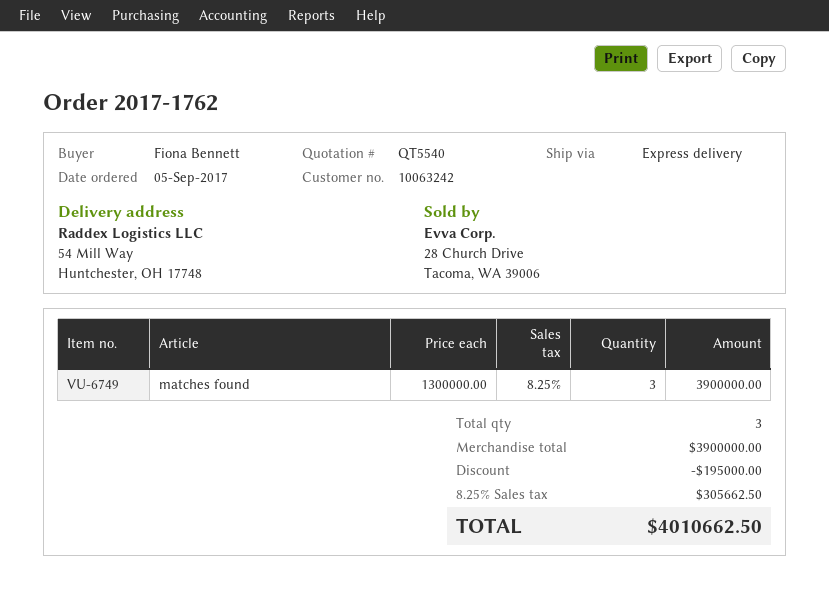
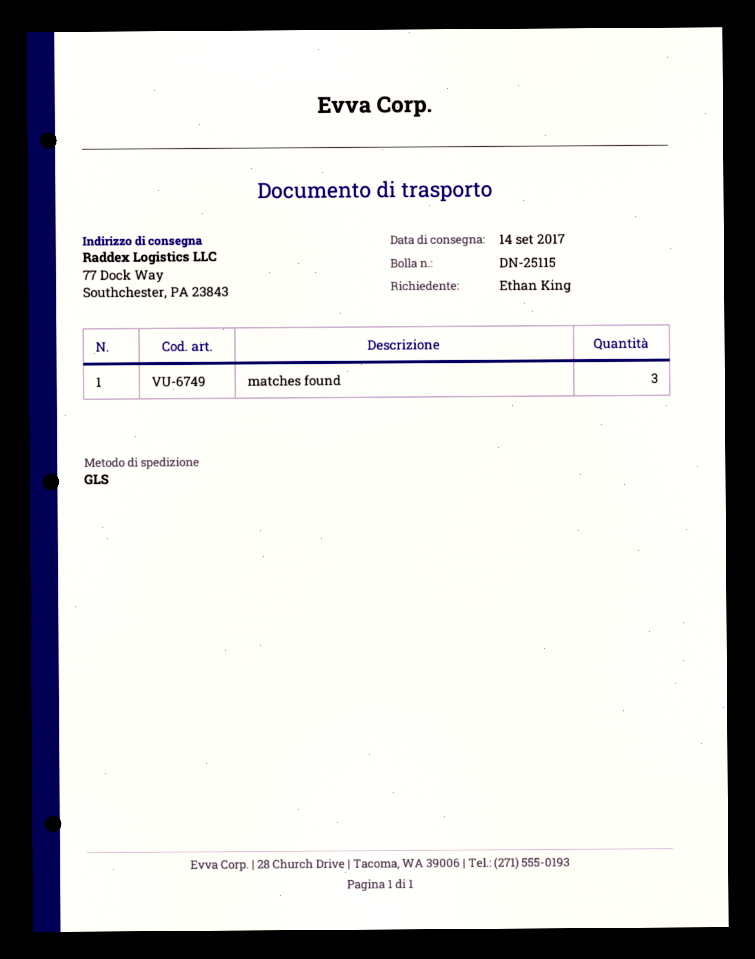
ordered by: Fiona Bennett -> Ethan King
shipping method: express -> GLS
ship to: 54 Mill Way, Huntchester, OH 17748 -> 77 Dock Way, Southchester, PA 23843

